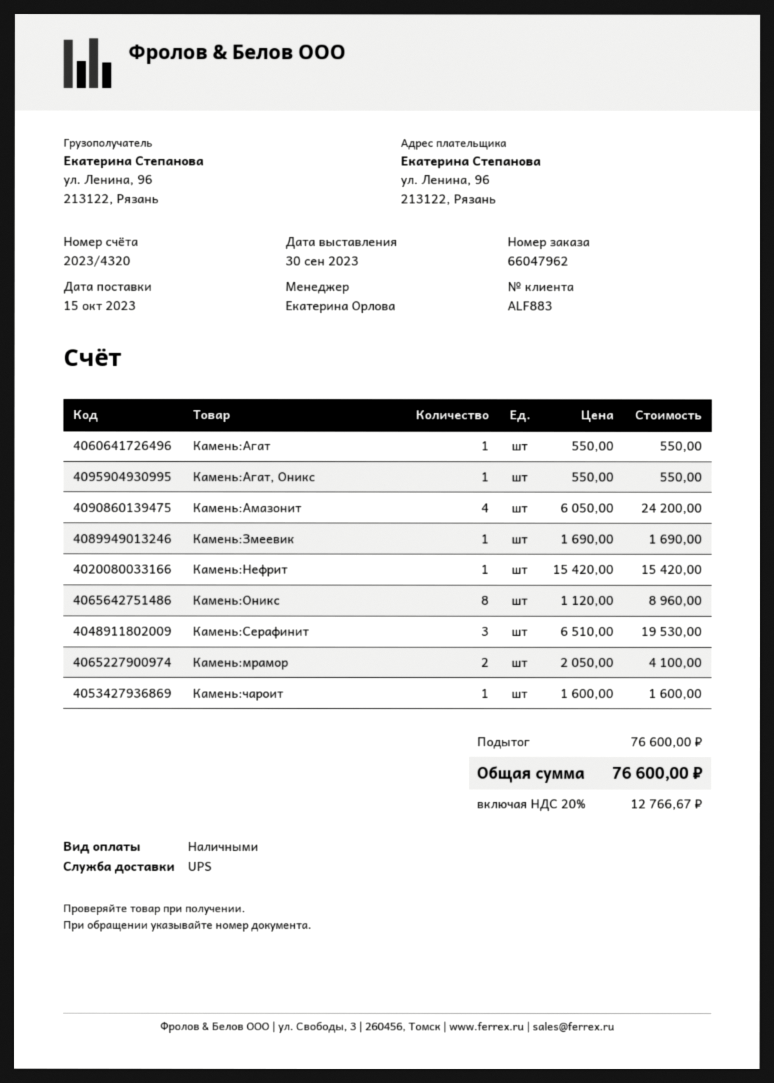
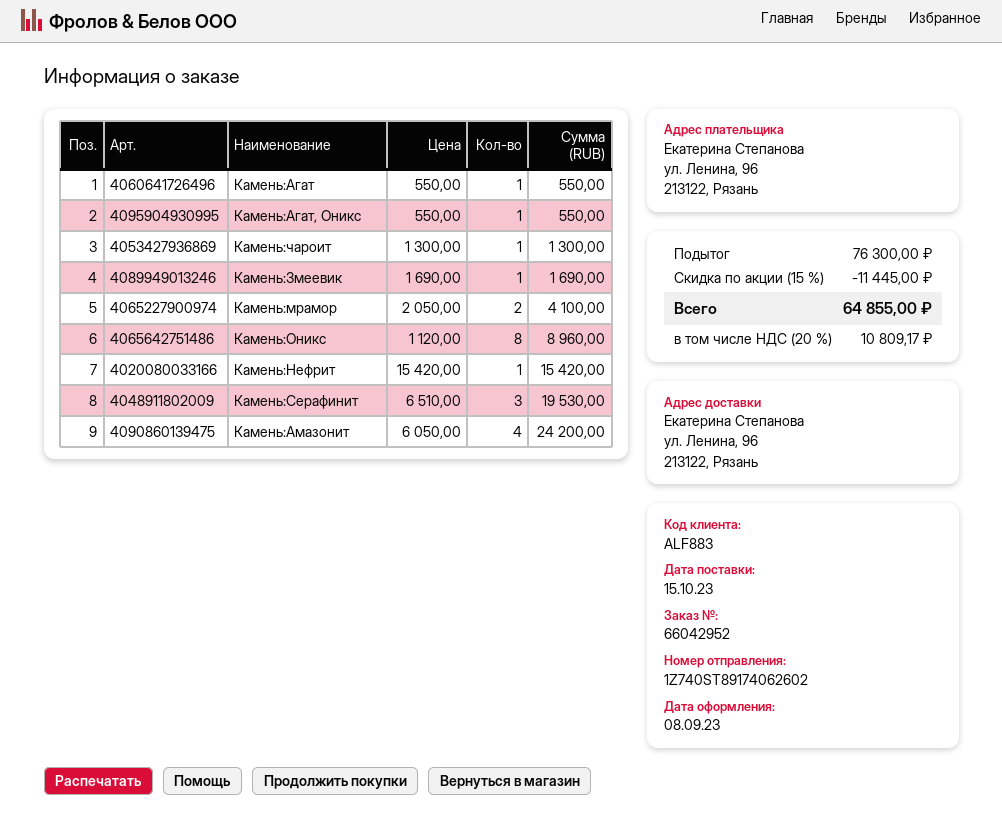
order number: 66047962 -> 66042952
Камень:чароит: 1 x 1600.00 = 1600.00 -> 1 x 1300.00 = 1300.00
subtotal: 76600.00 -> 76300.00
discount: none -> 15% = 11445.00
tax: 20% = 12766.67 -> 20% = 10809.17
total: 76600.00 -> 64855.00

